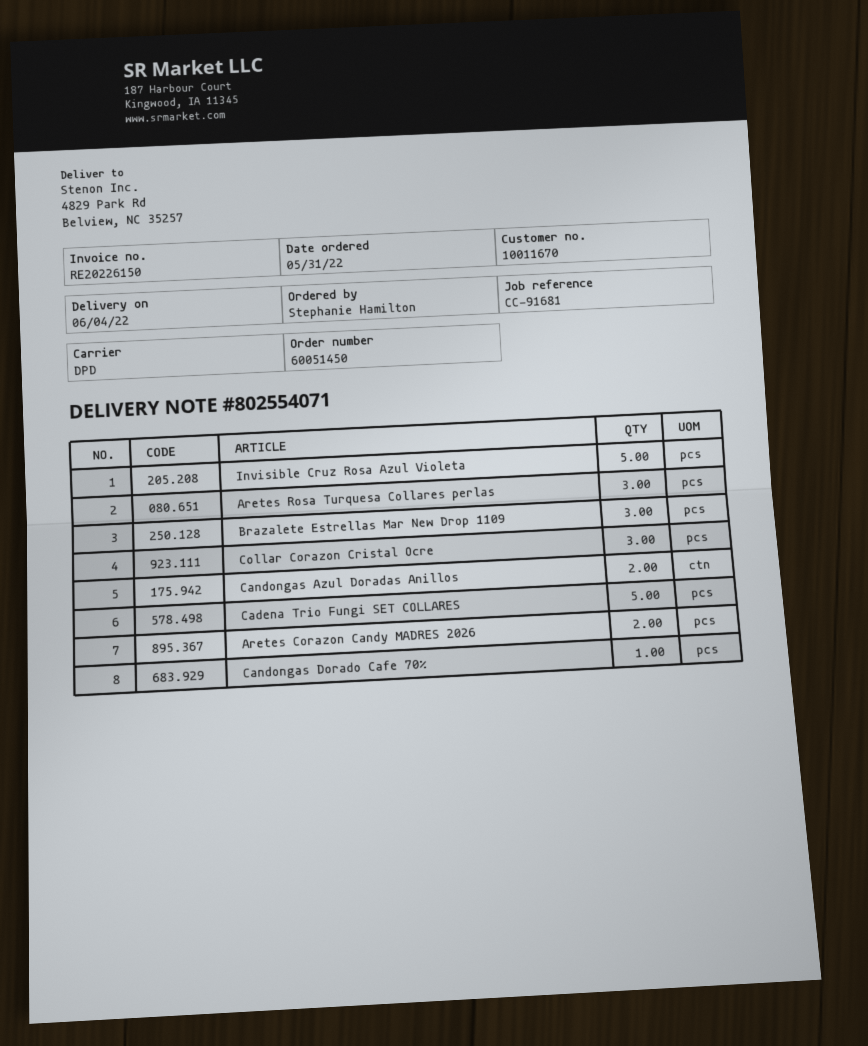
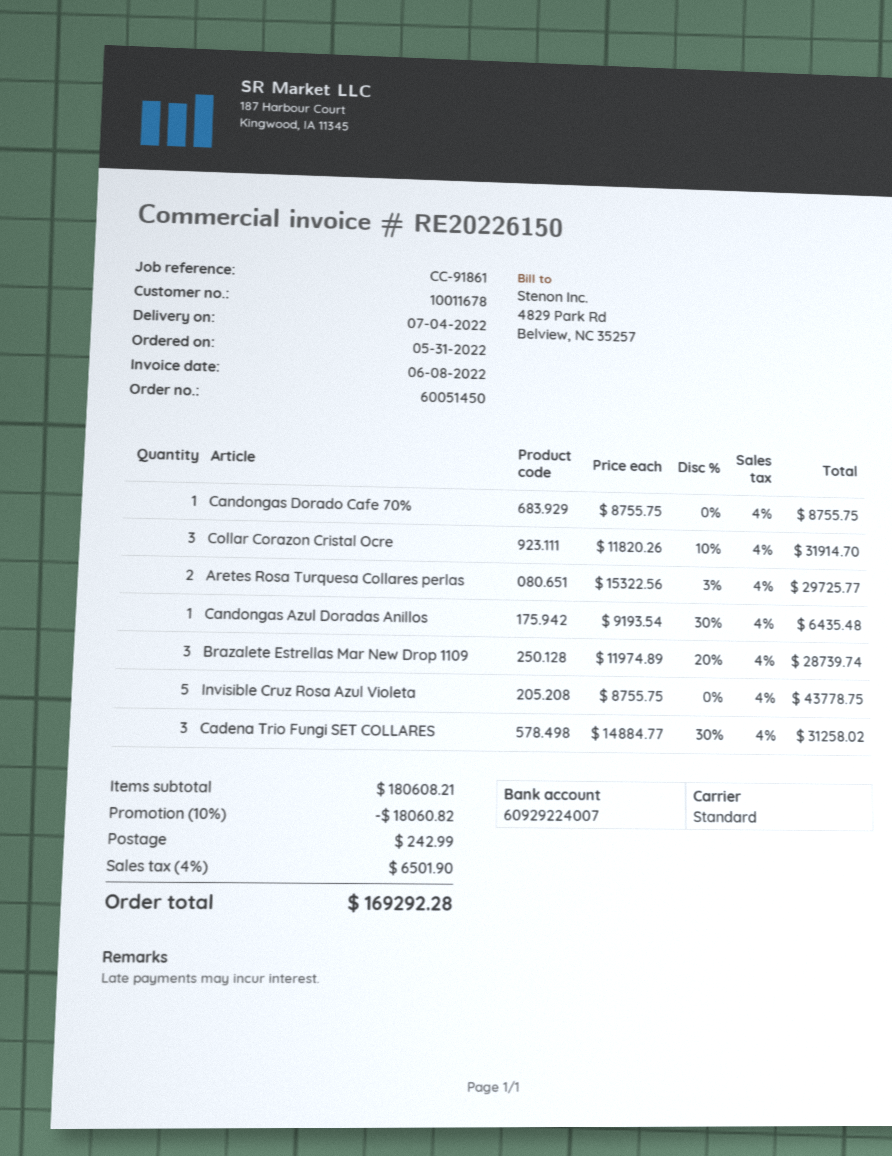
delivery date: 2022-06-04 -> 2022-07-04
customer number: 10011670 -> 10011678
reference: CC-91681 -> CC-91861
shipping method: DPD -> standard
Aretes Rosa Turquesa Collares perlas: 3 -> 2
Candongas Azul Doradas Anillos: 2 -> 1
Cadena Trio Fungi SET COLLARES: 5 -> 3
Aretes Corazon Candy MADRES 2026: 2 -> none

